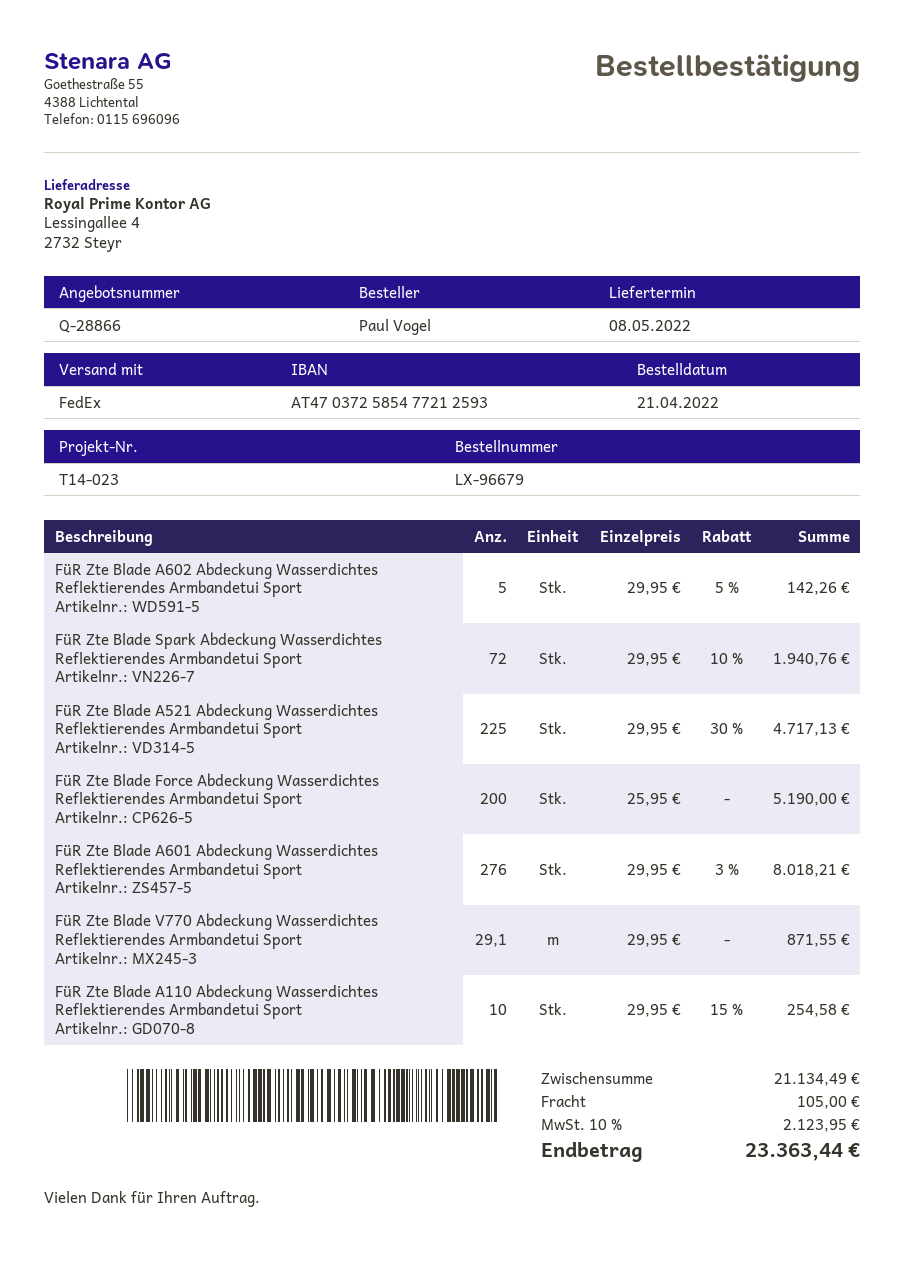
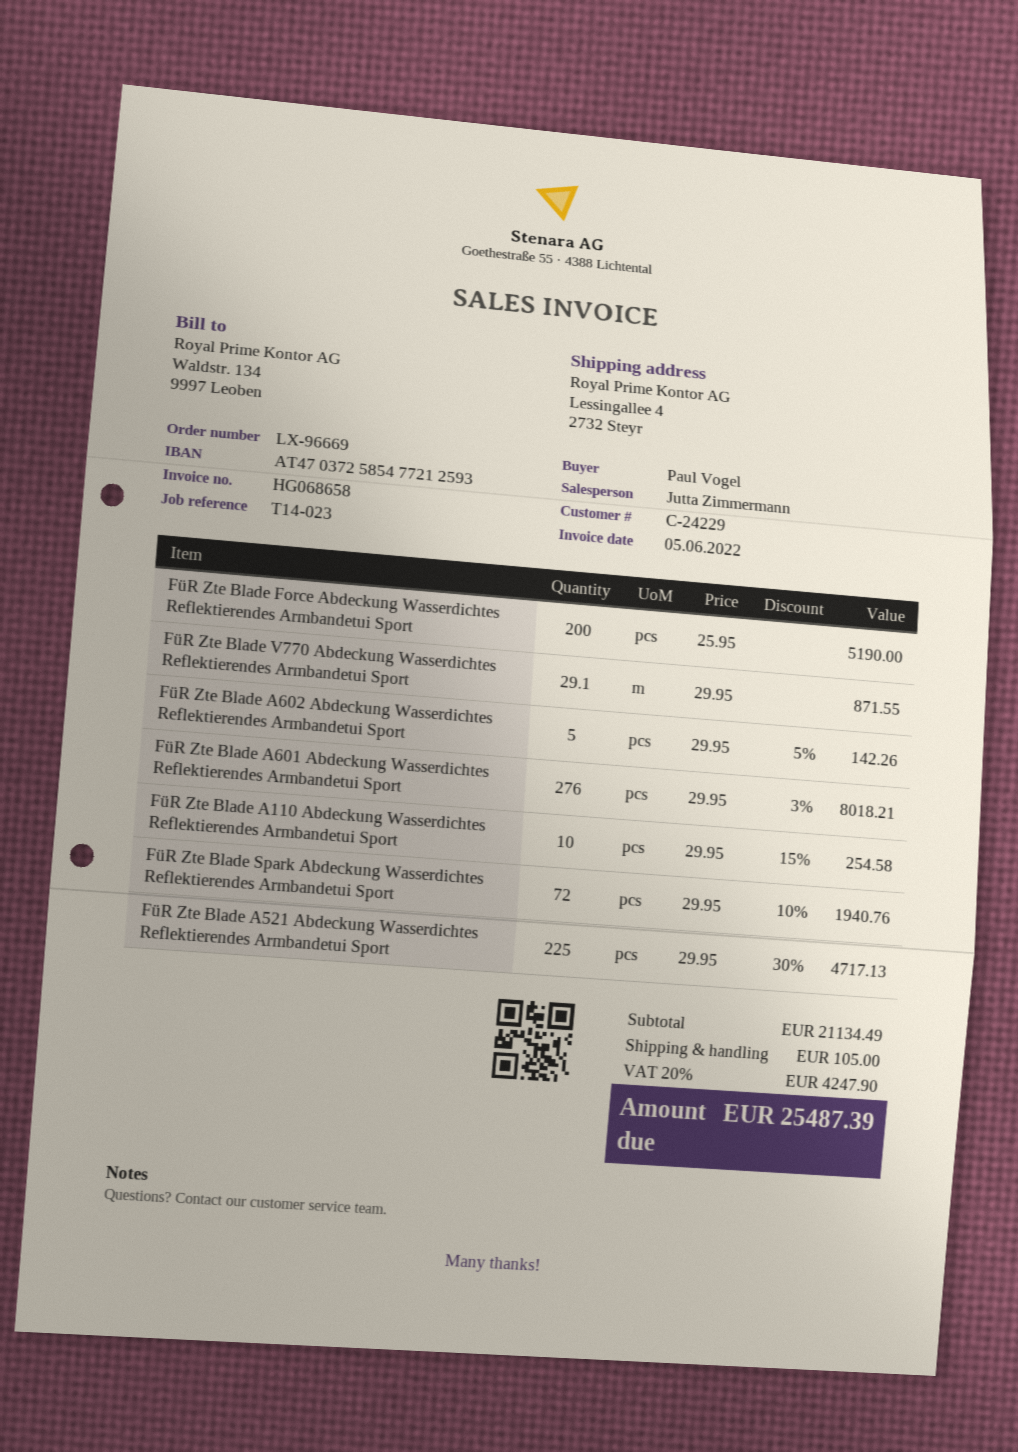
order number: LX-96679 -> LX-96669
tax: 10% = 2123.95 -> 20% = 4247.90
total: 23363.44 -> 25487.39

